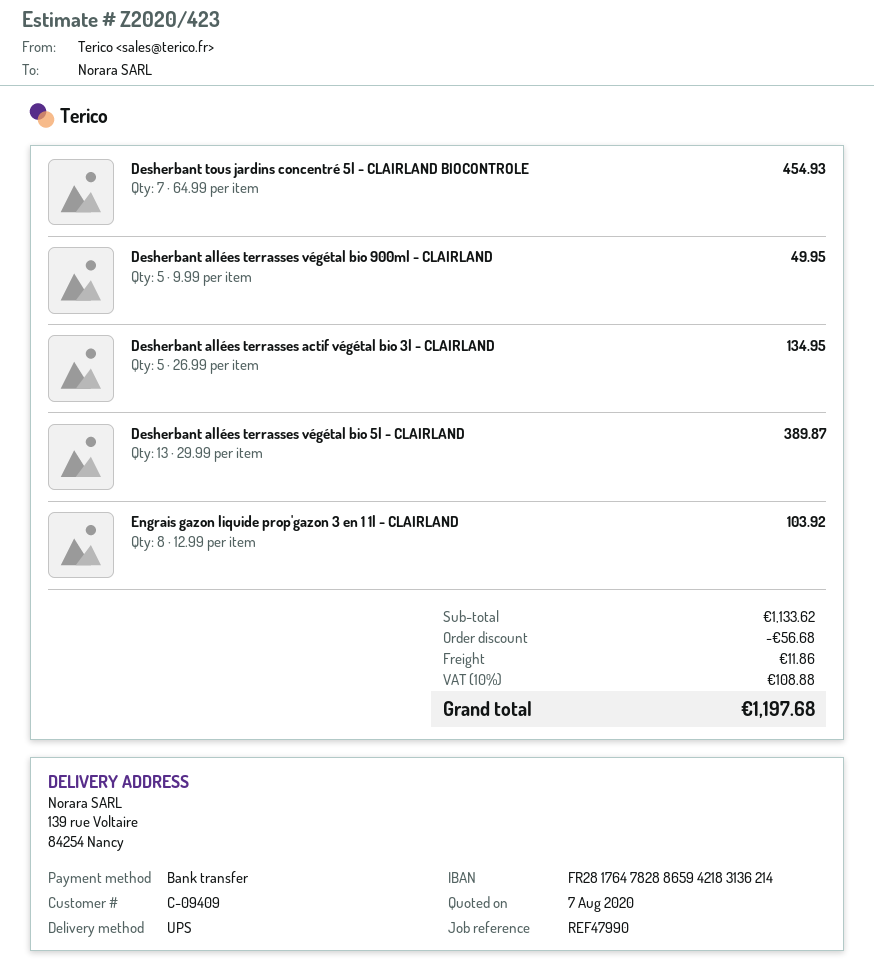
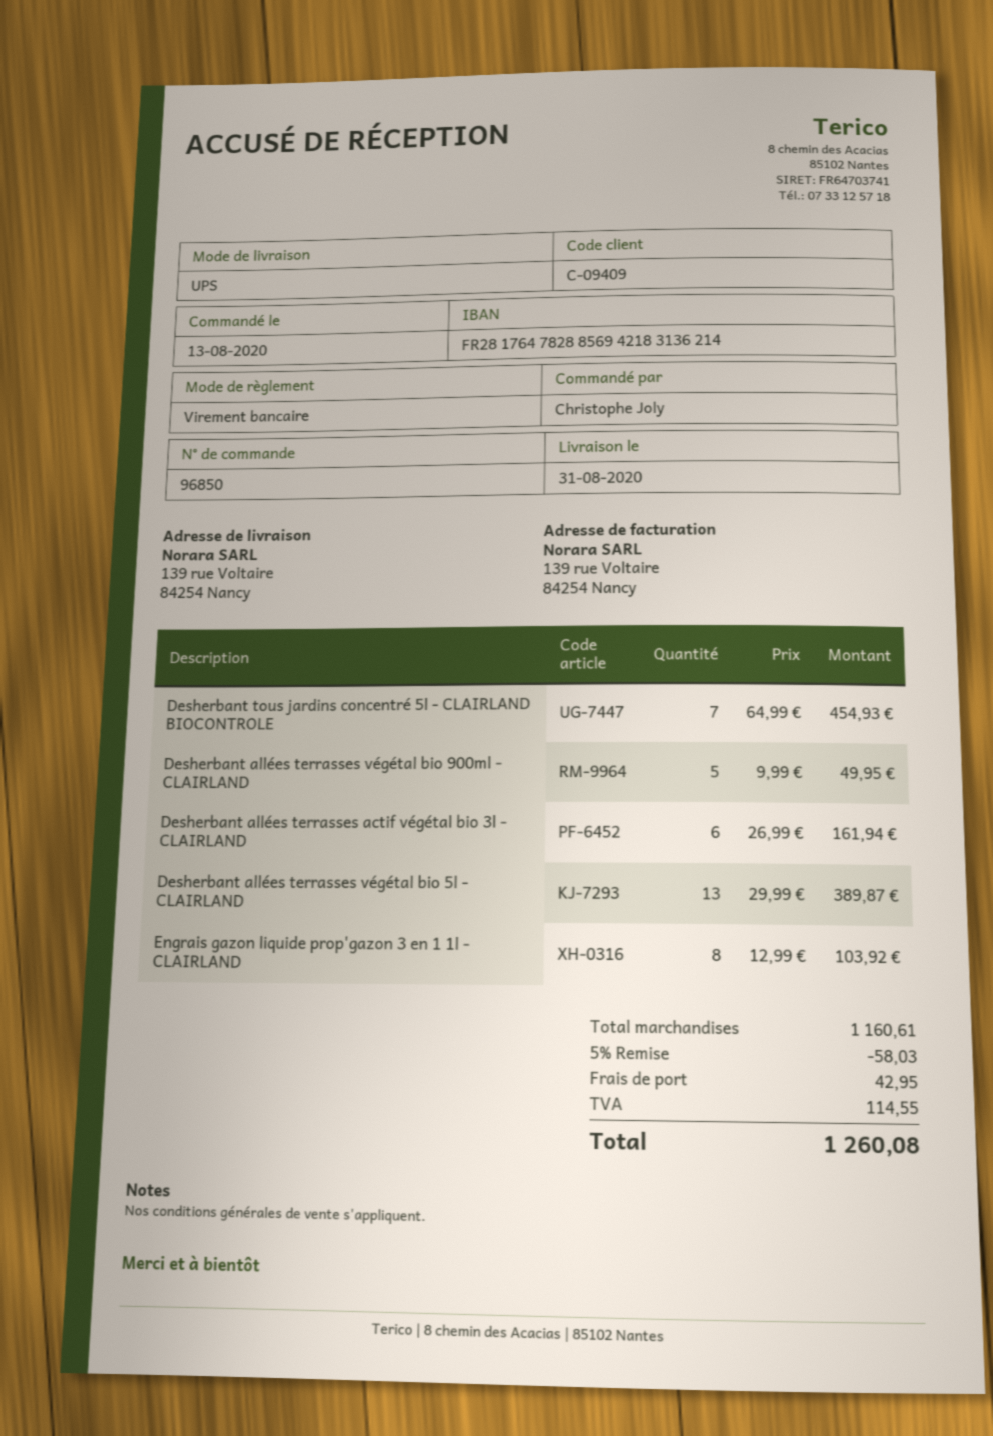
bank account: FR2817647828865942183136214 -> FR2817647828856942183136214
Desherbant allées terrasses actif végétal bio 3l - CLAIRLAND: 5 x 26.99 = 134.95 -> 6 x 26.99 = 161.94
subtotal: 1133.62 -> 1160.61
discount: 56.68 -> 58.03
shipping: 11.86 -> 42.95
tax: 108.88 -> 114.55
total: 1197.68 -> 1260.08

